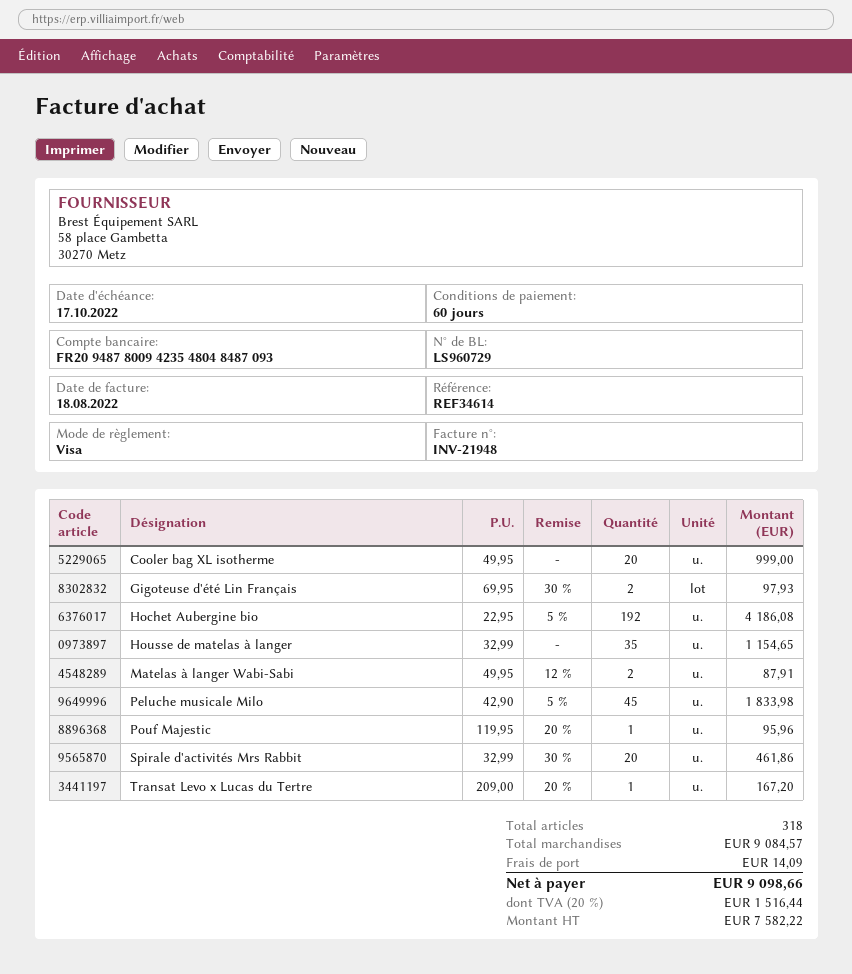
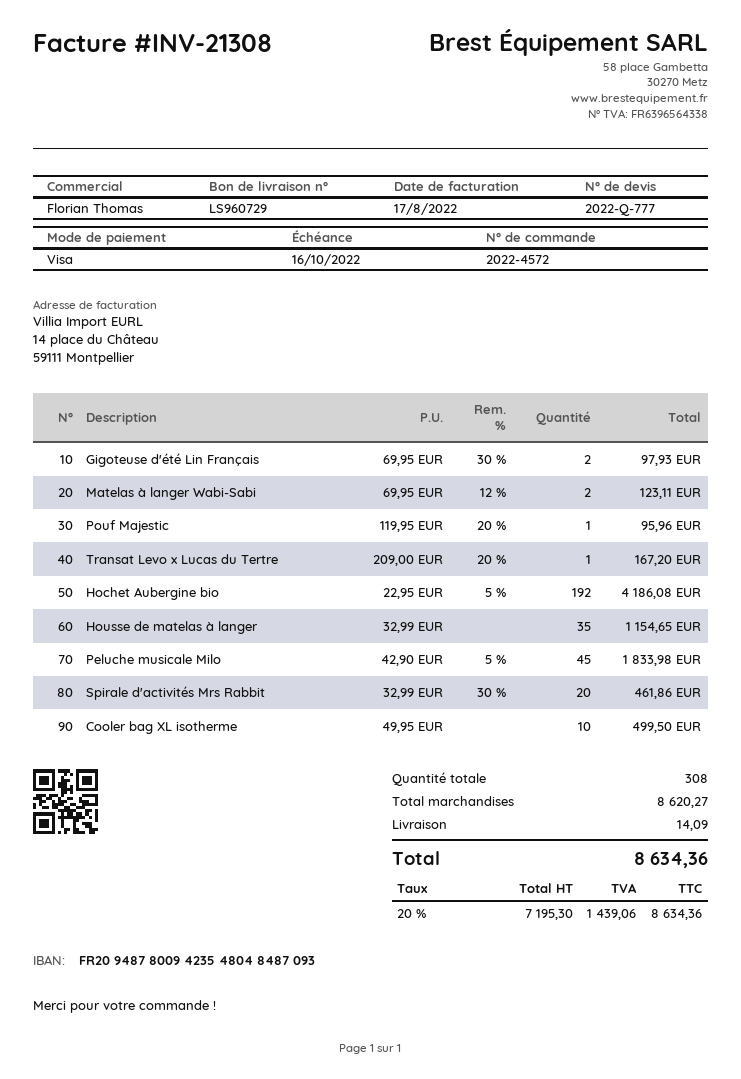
invoice number: INV-21948 -> INV-21308
invoice date: 2022-08-18 -> 2022-08-17
due date: 2022-10-17 -> 2022-10-16
Cooler bag XL isotherme: 20 x 49.95 = 999.00 -> 10 x 49.95 = 499.50
Matelas à langer Wabi-Sabi: 2 x 49.95 - 12% = 87.91 -> 2 x 69.95 - 12% = 123.11
total quantity: 318 -> 308
subtotal: 9084.57 -> 8620.27
net: 7582.22 -> 7195.30
tax: 20% = 1516.44 -> 20% = 1439.06
total: 9098.66 -> 8634.36

